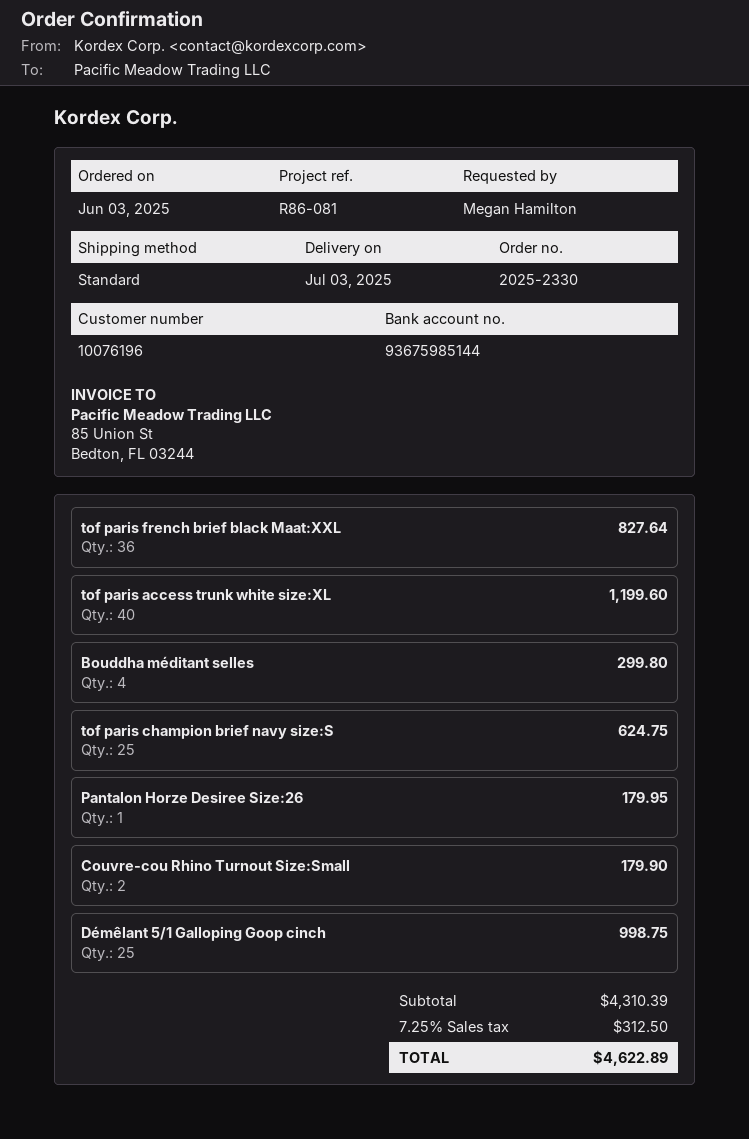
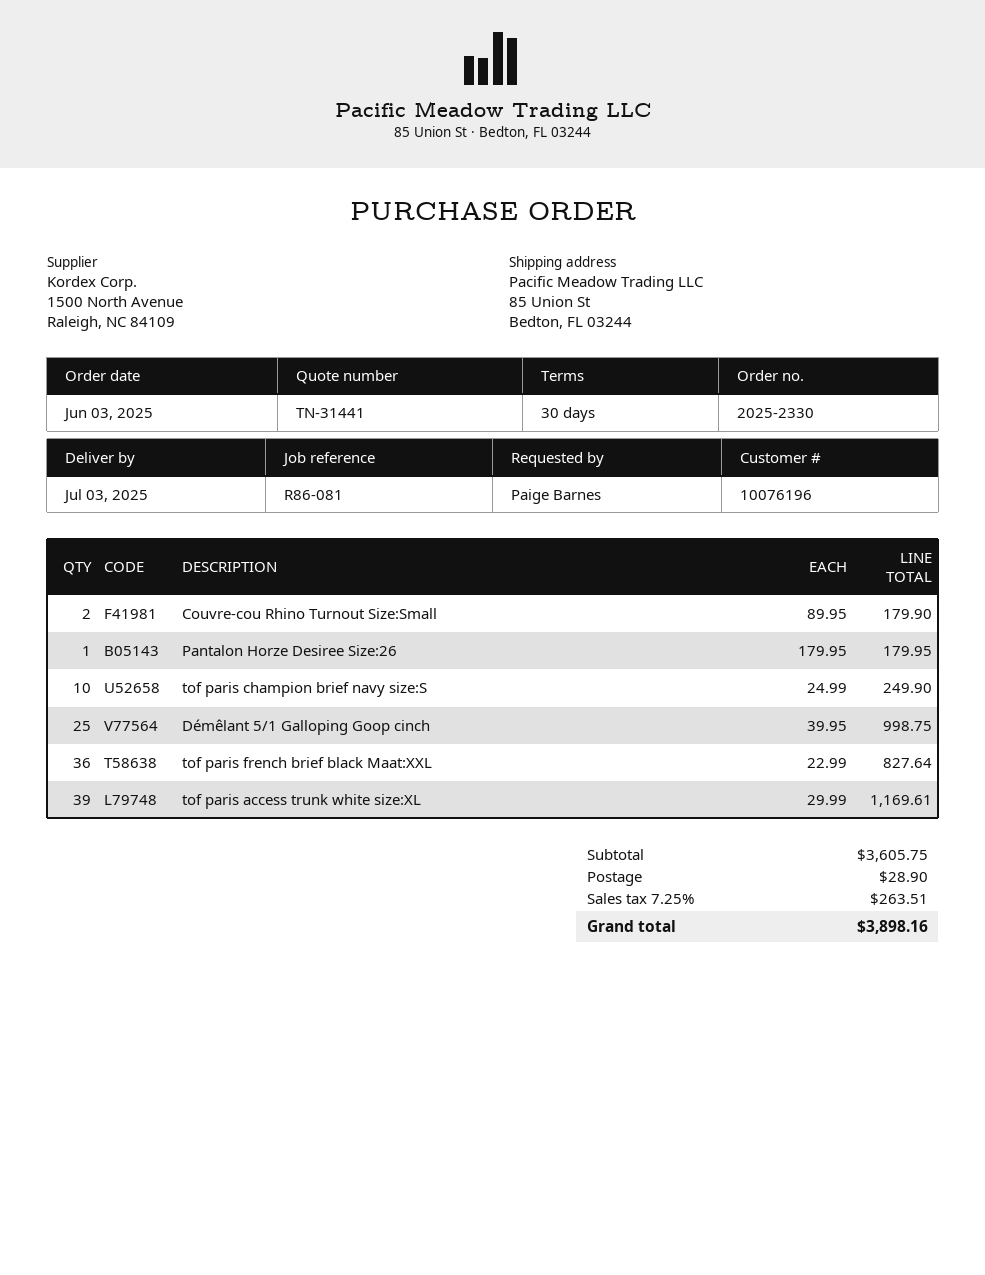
ordered by: Megan Hamilton -> Paige Barnes
tof paris access trunk white size:XL: 40 for 1199.60 -> 39 for 1169.61
Bouddha méditant selles: 4 for 299.80 -> none
tof paris champion brief navy size:S: 25 for 624.75 -> 10 for 249.90
subtotal: 4310.39 -> 3605.75
shipping: none -> 28.90
tax: 7.25% = 312.50 -> 7.25% = 263.51
total: 4622.89 -> 3898.16

